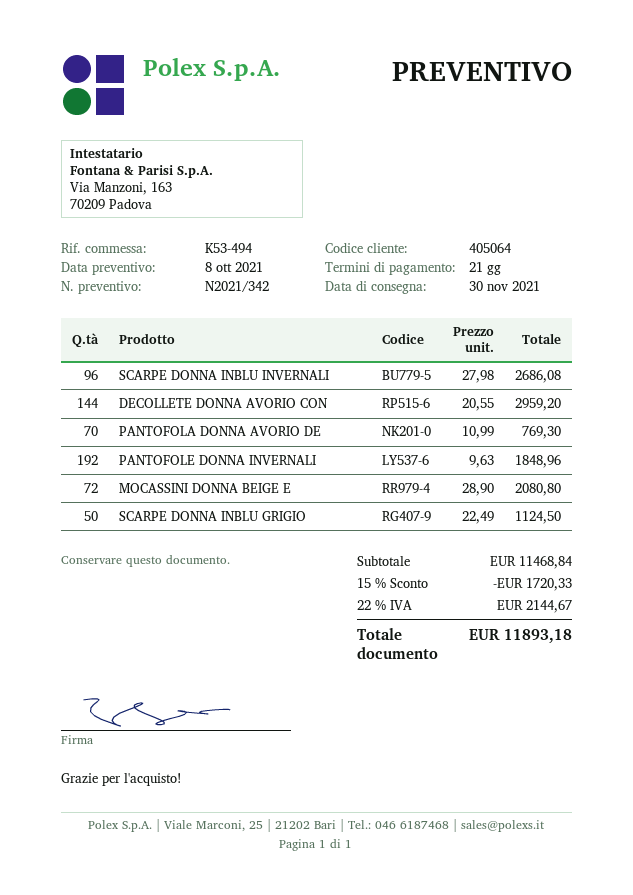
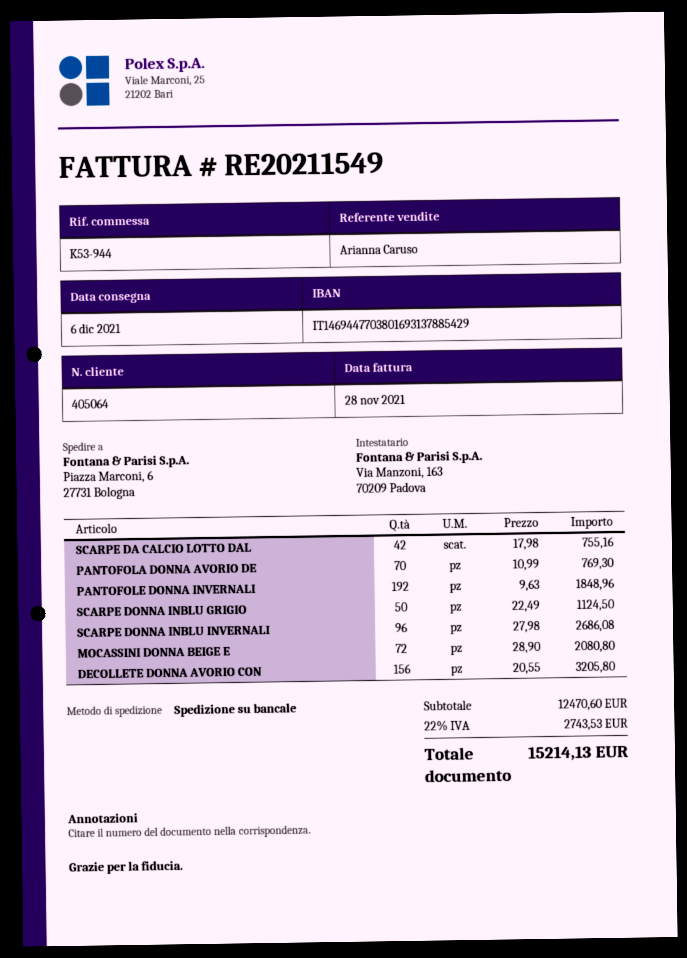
delivery date: 2021-11-30 -> 2021-12-06
reference: K53-494 -> K53-944
DECOLLETE DONNA AVORIO CON: 144 x 20.55 = 2959.20 -> 156 x 20.55 = 3205.80
SCARPE DA CALCIO LOTTO DAL: none -> 42 x 17.98 = 755.16
subtotal: 11468.84 -> 12470.60
discount: 15% = 1720.33 -> none
tax: 22% = 2144.67 -> 22% = 2743.53
total: 11893.18 -> 15214.13

